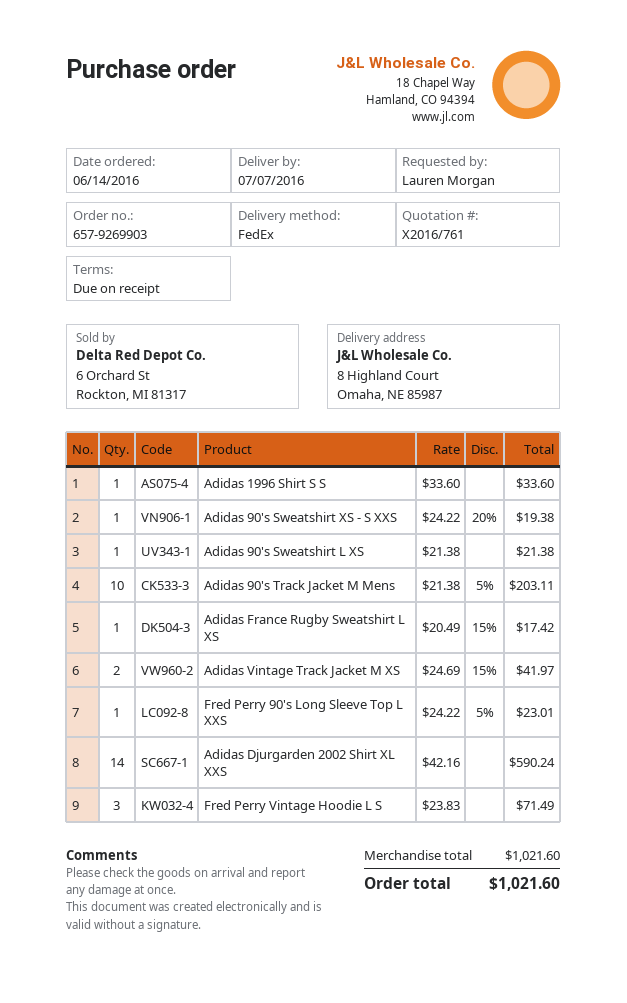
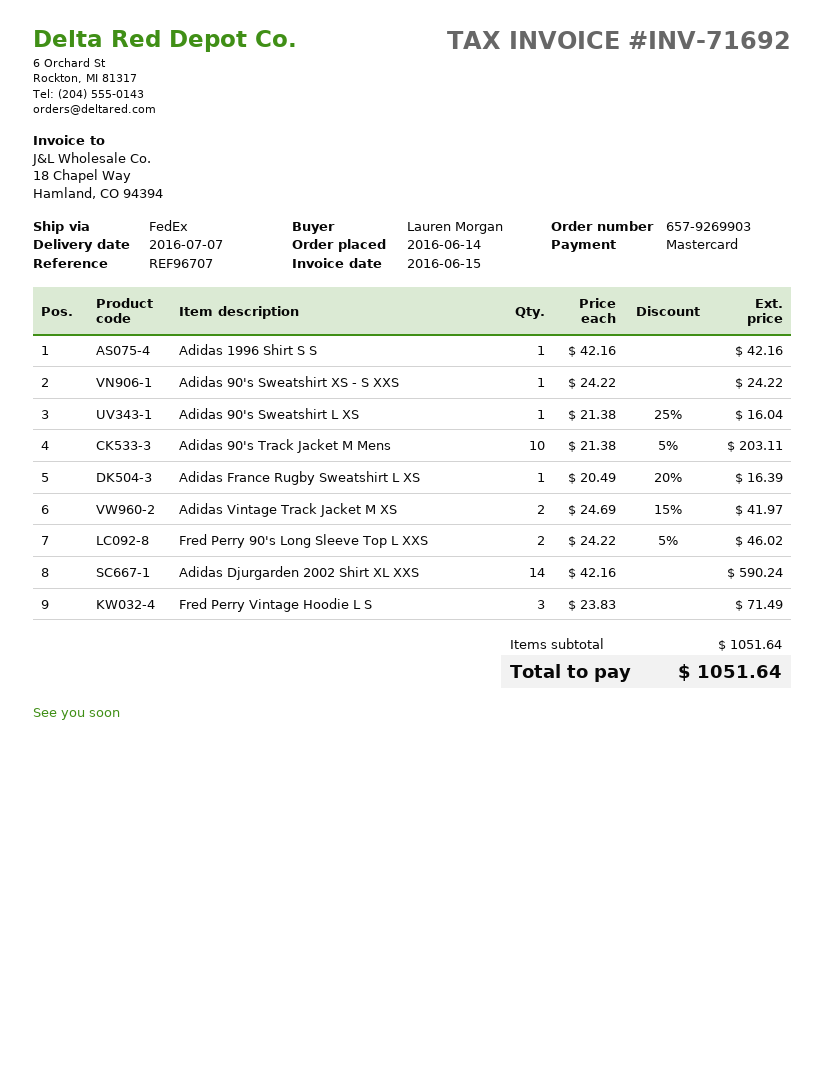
Adidas 1996 Shirt S S: 1 x 33.60 = 33.60 -> 1 x 42.16 = 42.16
Adidas 90's Sweatshirt XS - S XXS: 1 x 24.22 - 20% = 19.38 -> 1 x 24.22 = 24.22
Adidas 90's Sweatshirt L XS: 1 x 21.38 = 21.38 -> 1 x 21.38 - 25% = 16.04
Adidas France Rugby Sweatshirt L XS: 1 x 20.49 - 15% = 17.42 -> 1 x 20.49 - 20% = 16.39
Fred Perry 90's Long Sleeve Top L XXS: 1 x 24.22 - 5% = 23.01 -> 2 x 24.22 - 5% = 46.02
subtotal: 1021.60 -> 1051.64
total: 1021.60 -> 1051.64

